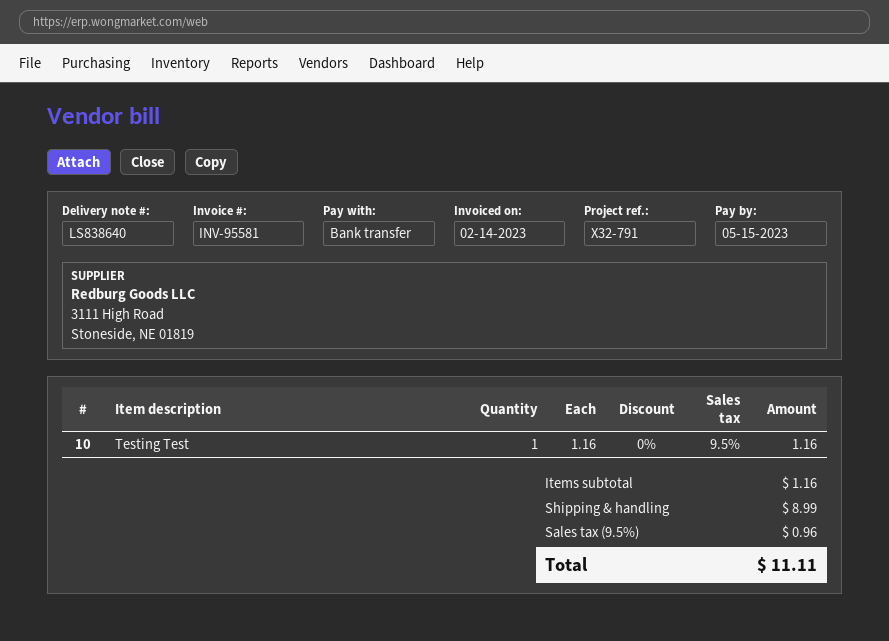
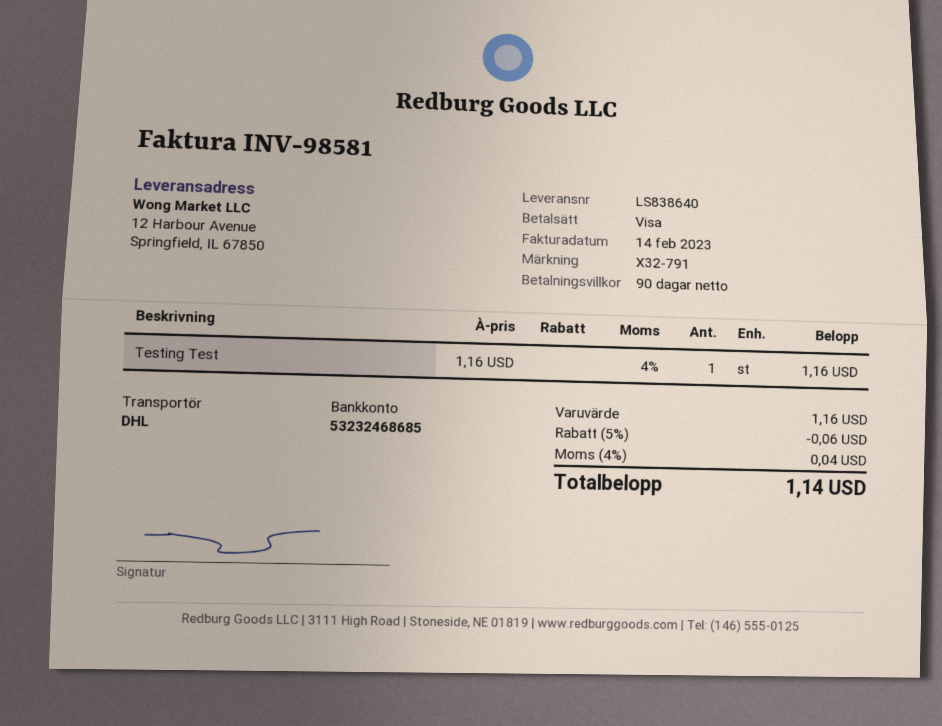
invoice number: INV-95581 -> INV-98581
payment method: bank transfer -> Visa
discount: none -> 5% = 0.06
shipping: 8.99 -> none
tax: 9.5% = 0.96 -> 4% = 0.04
total: 11.11 -> 1.14

